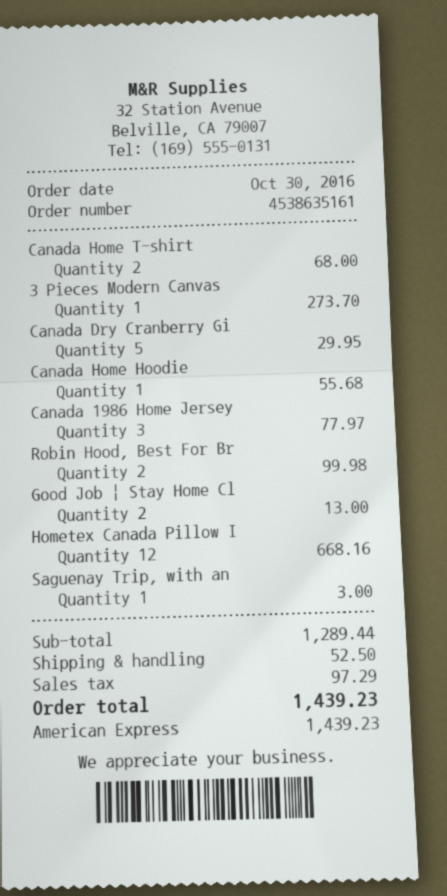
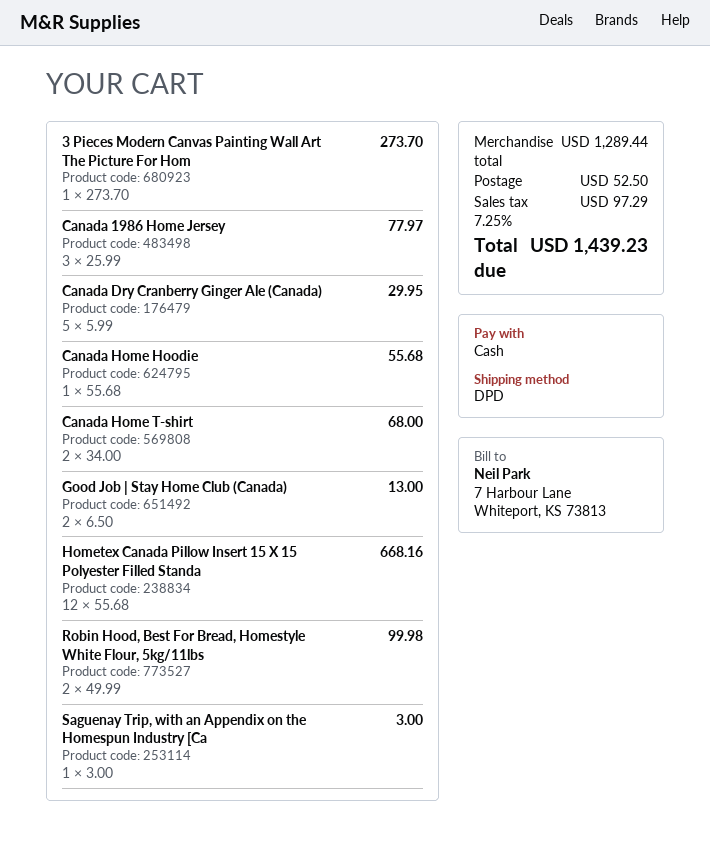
payment method: American Express -> cash

